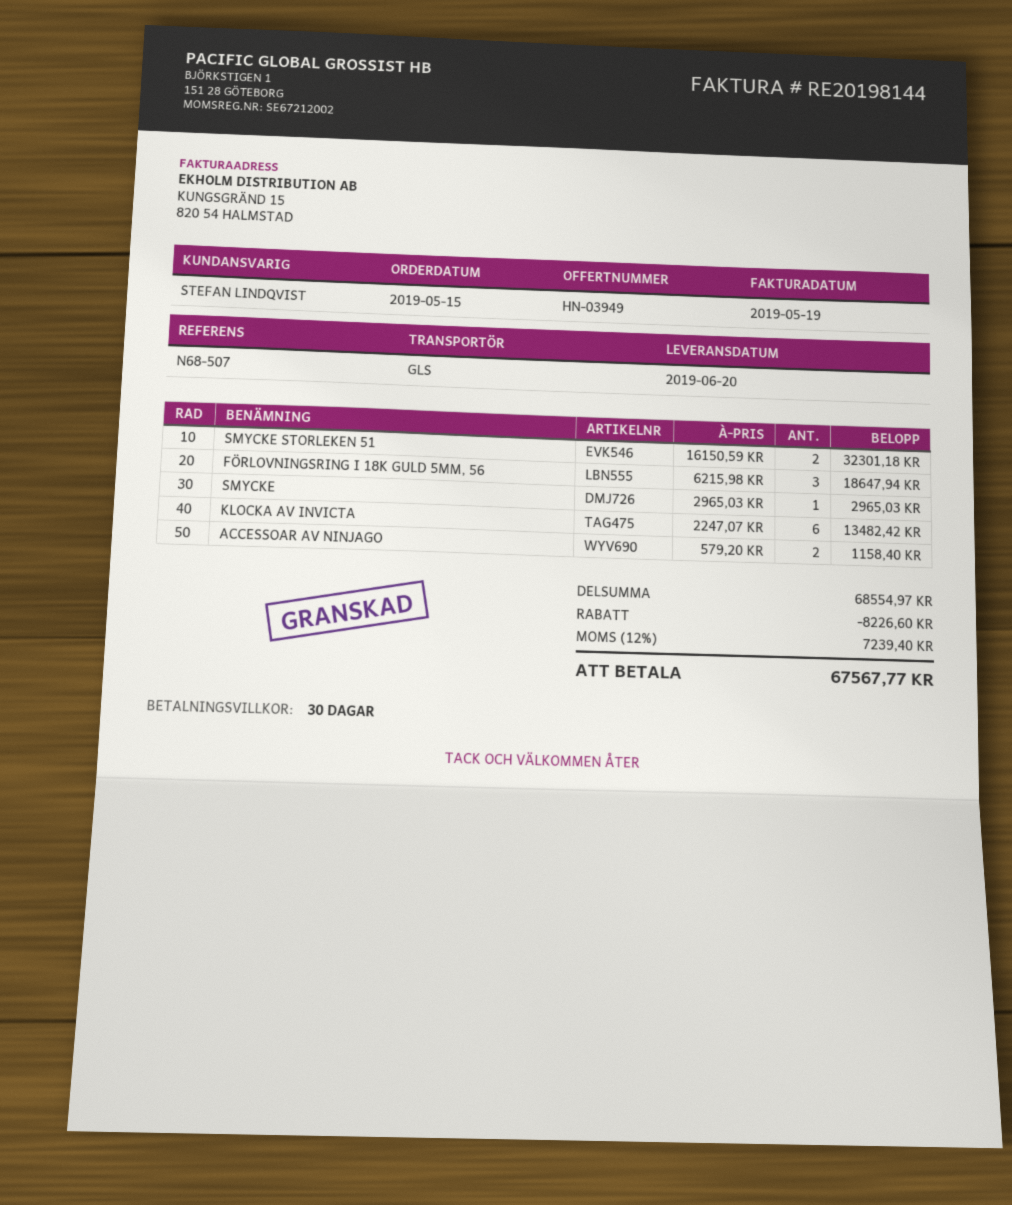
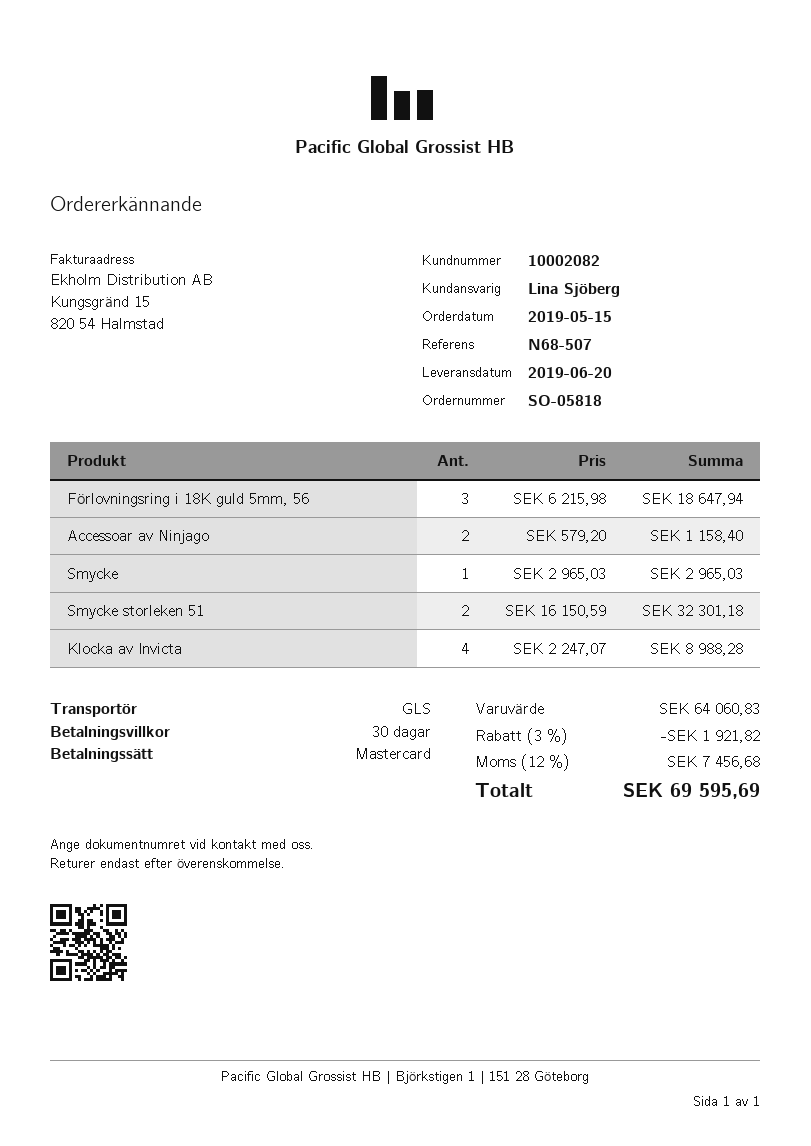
sales rep: STEFAN LINDQVIST -> Lina Sjöberg
KLOCKA AV INVICTA: 6 x 2247.07 = 13482.42 -> 4 x 2247.07 = 8988.28
subtotal: 68554.97 -> 64060.83
discount: 8226.60 -> 1921.82
tax: 12% = 7239.40 -> 12% = 7456.68
total: 67567.77 -> 69595.69

